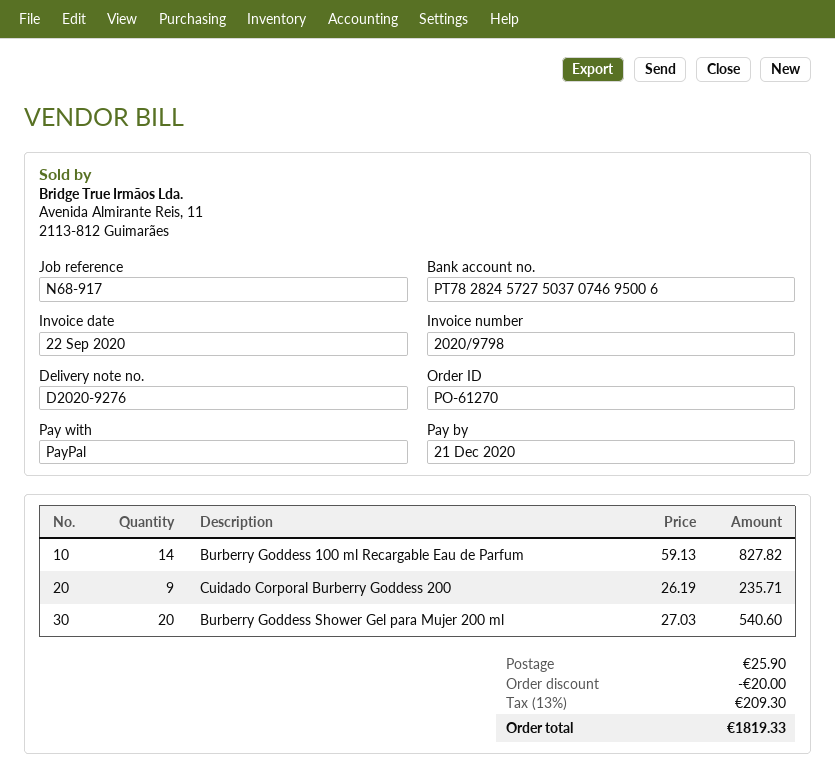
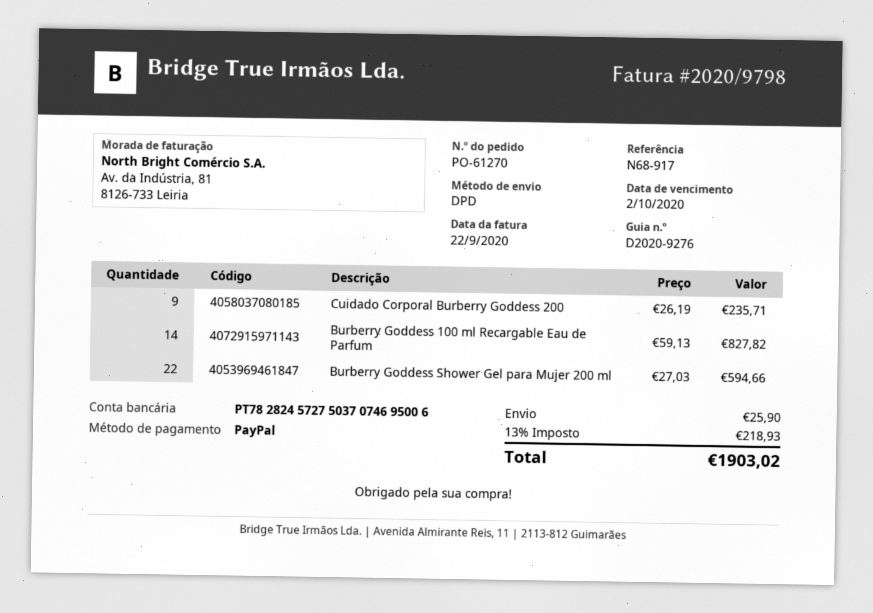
due date: 2020-12-21 -> 2020-10-02
Burberry Goddess Shower Gel para Mujer 200 ml: 20 x 27.03 = 540.60 -> 22 x 27.03 = 594.66
discount: 20.00 -> none
tax: 13% = 209.30 -> 13% = 218.93
total: 1819.33 -> 1903.02

